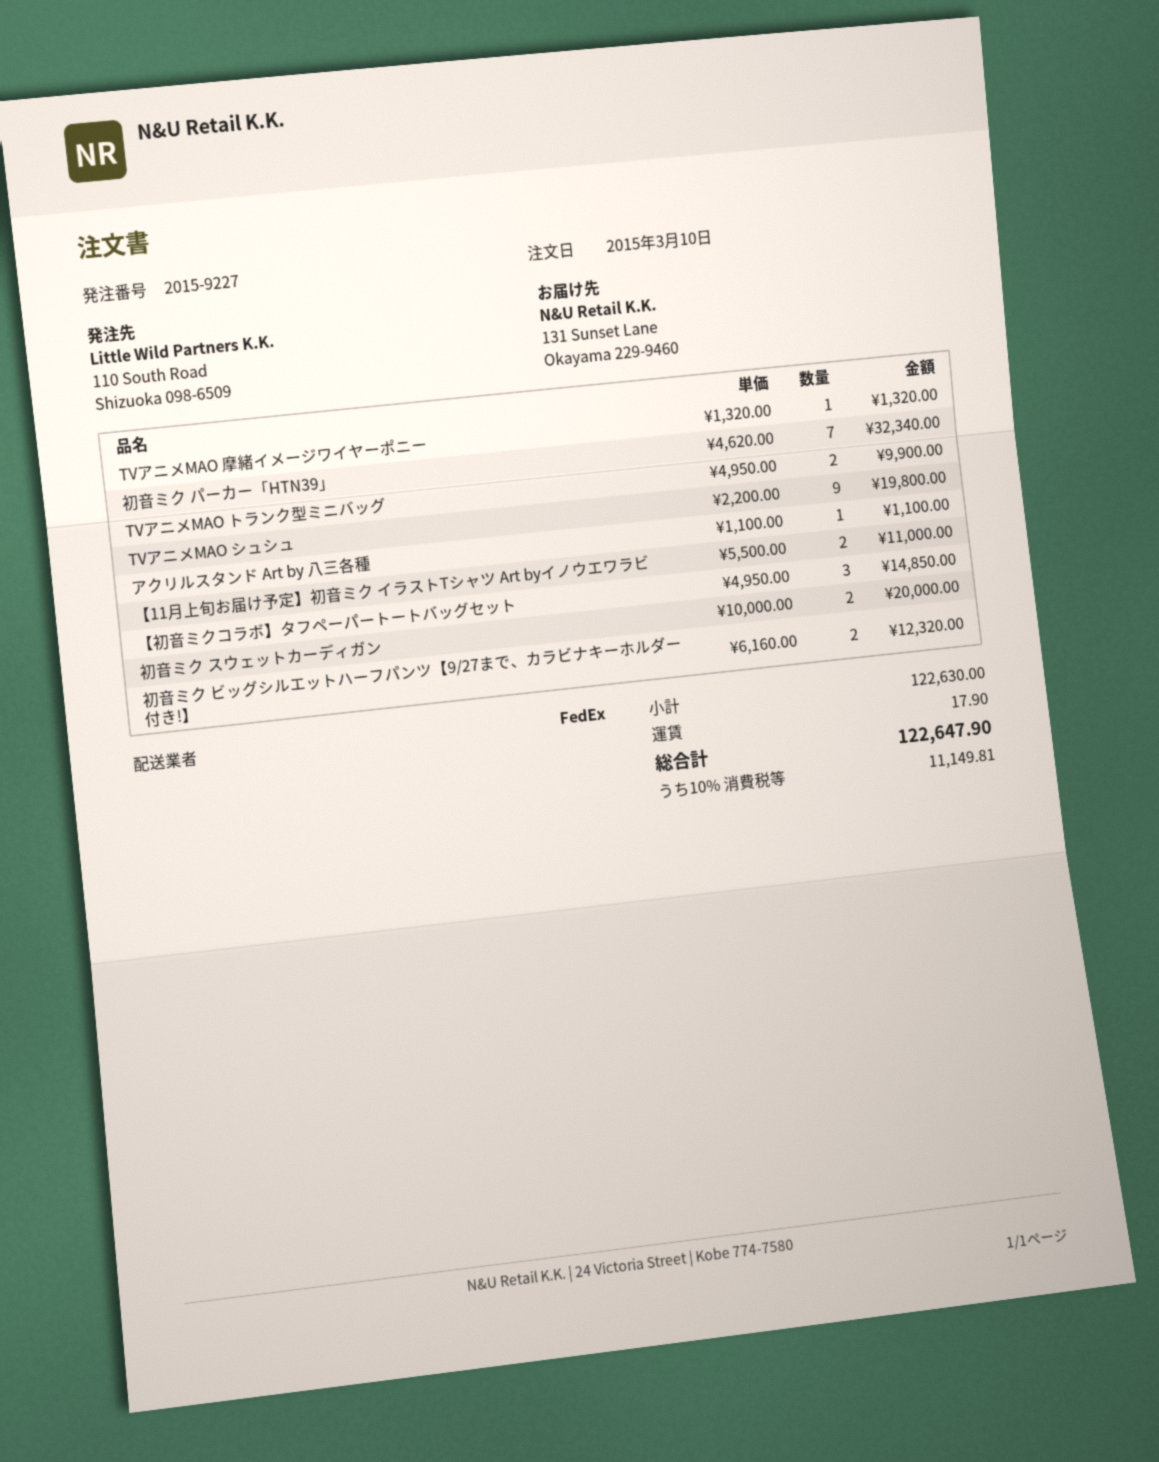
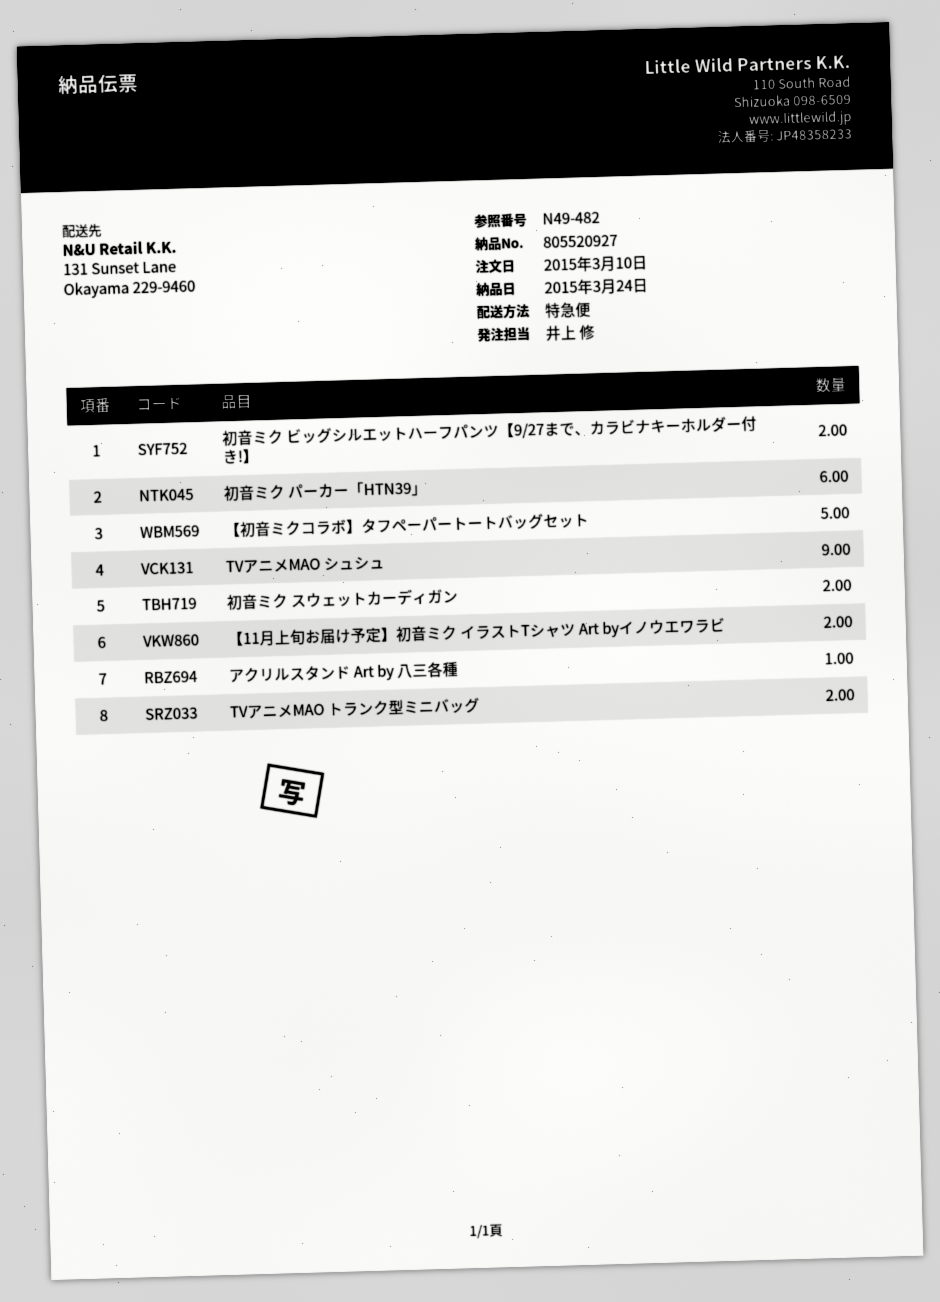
shipping method: FedEx -> express
TVアニメMAO 摩緒イメージワイヤーポニー: 1 -> none
初音ミク パーカー「HTN39」: 7 -> 6
【初音ミクコラボ】タフペーパートートバッグセット: 3 -> 5

